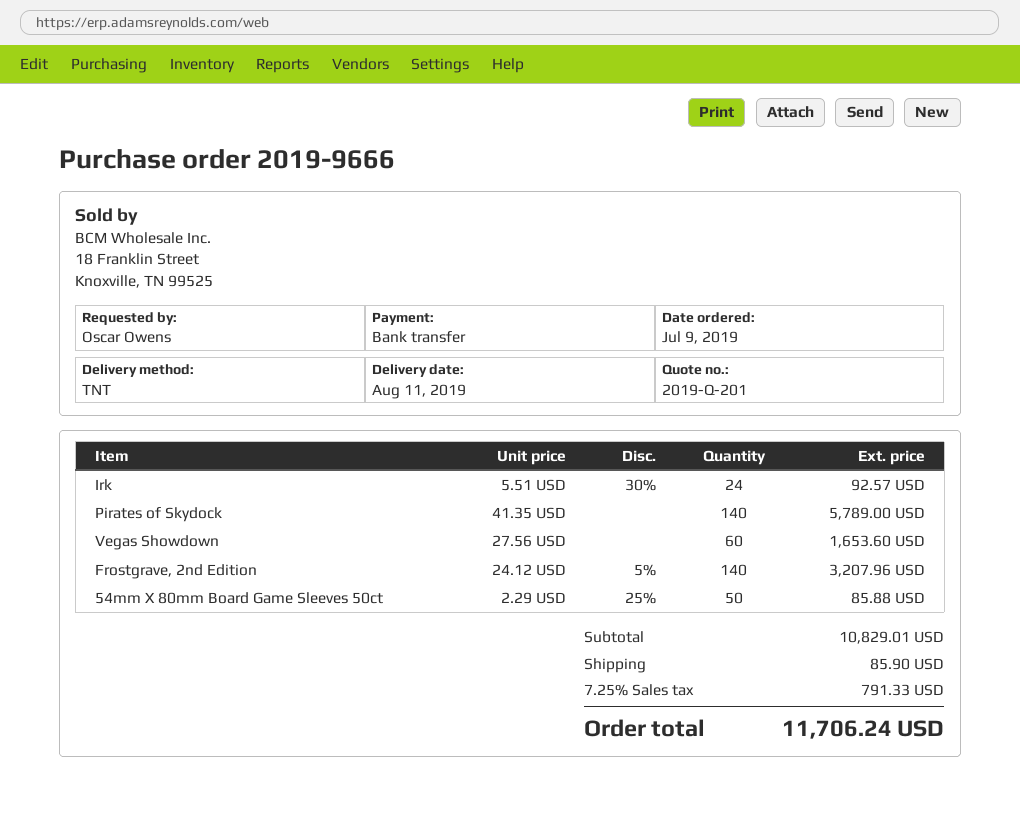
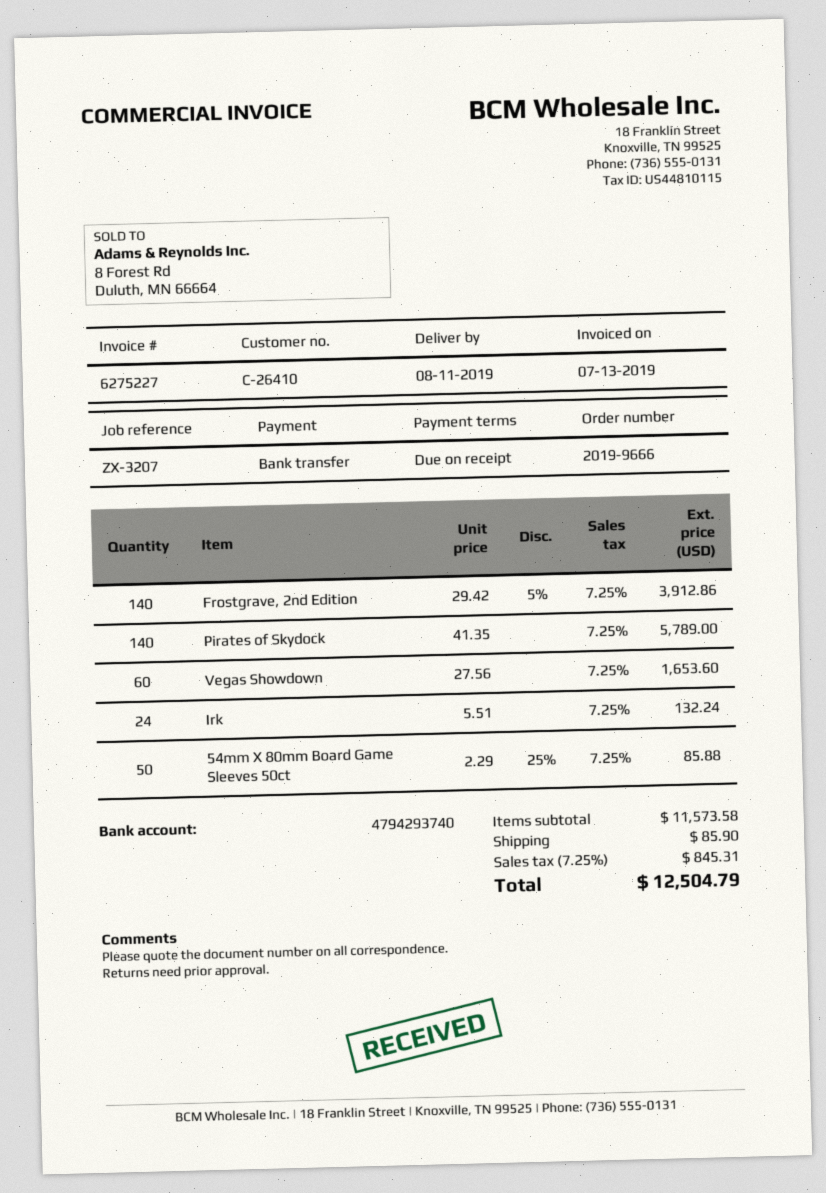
Irk: 24 x 5.51 - 30% = 92.57 -> 24 x 5.51 = 132.24
Frostgrave, 2nd Edition: 140 x 24.12 - 5% = 3207.96 -> 140 x 29.42 - 5% = 3912.86
subtotal: 10829.01 -> 11573.58
tax: 7.25% = 791.33 -> 7.25% = 845.31
total: 11706.24 -> 12504.79

